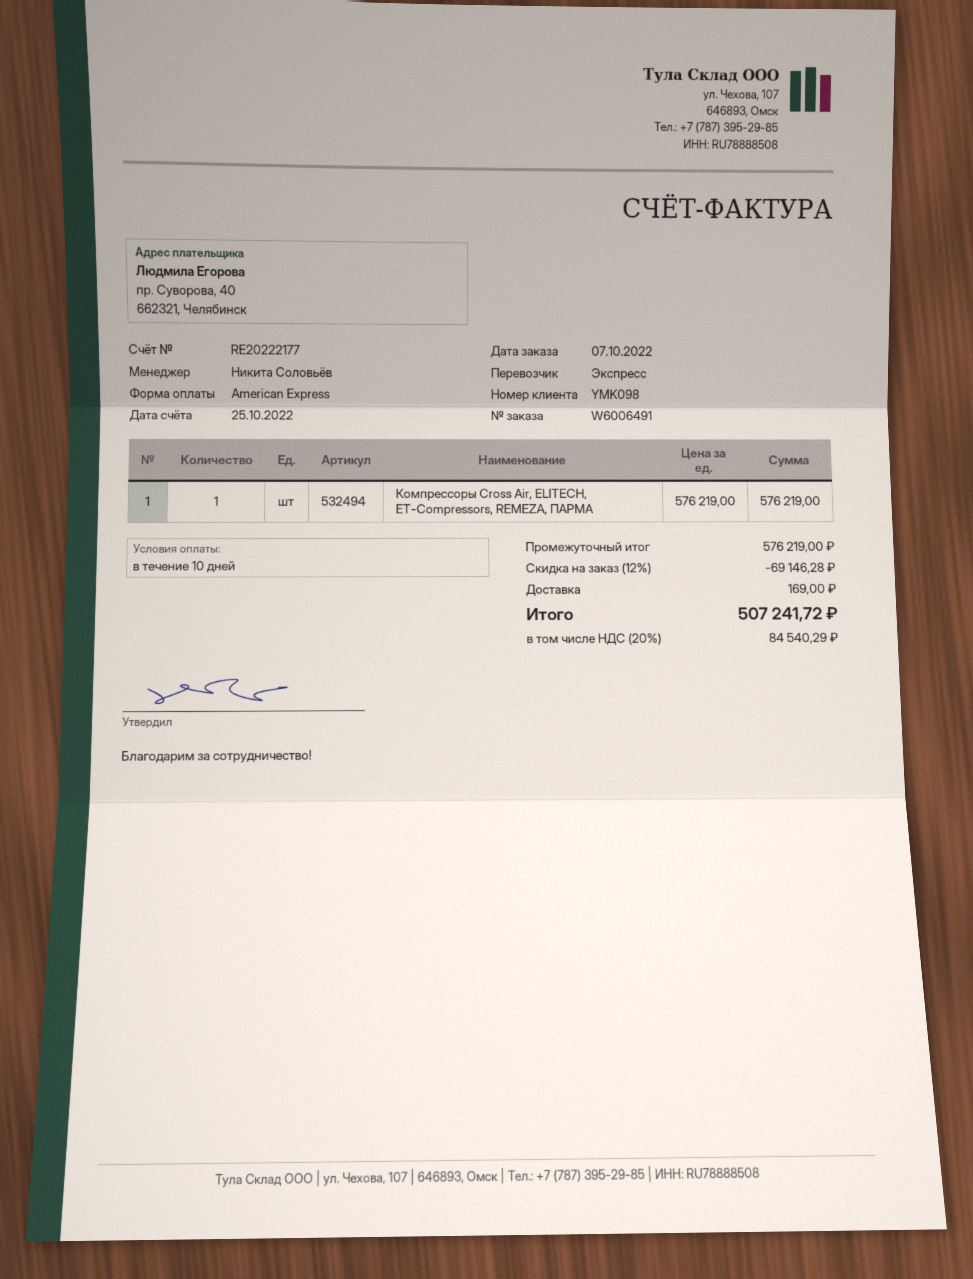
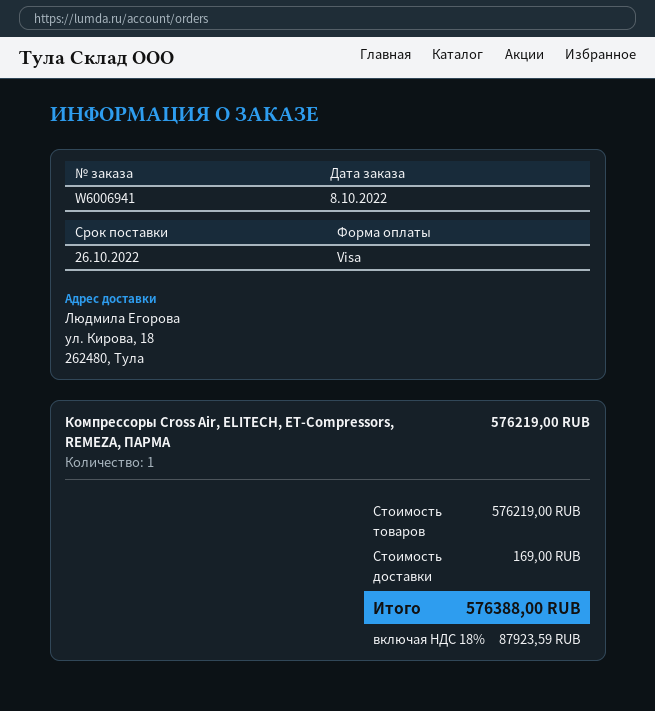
order number: W6006491 -> W6006941
order date: 2022-10-07 -> 2022-10-08
payment method: American Express -> Visa
discount: 12% = 69146.28 -> none
tax: 20% = 84540.29 -> 18% = 87923.59
total: 507241.72 -> 576388.00

